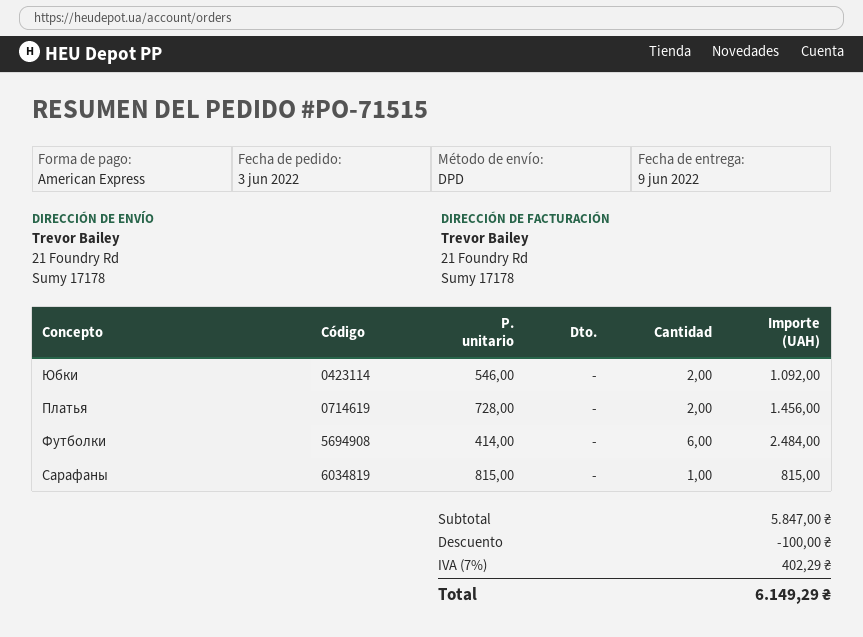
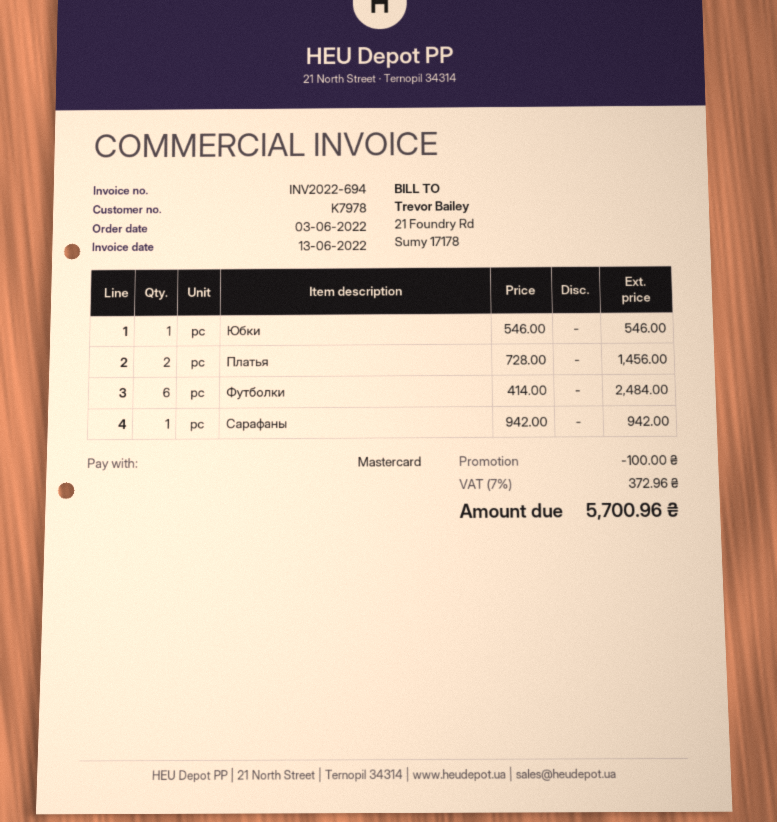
payment method: American Express -> Mastercard
Юбки: 2 x 546.00 = 1092.00 -> 1 x 546.00 = 546.00
Сарафаны: 1 x 815.00 = 815.00 -> 1 x 942.00 = 942.00
tax: 7% = 402.29 -> 7% = 372.96
total: 6149.29 -> 5700.96

